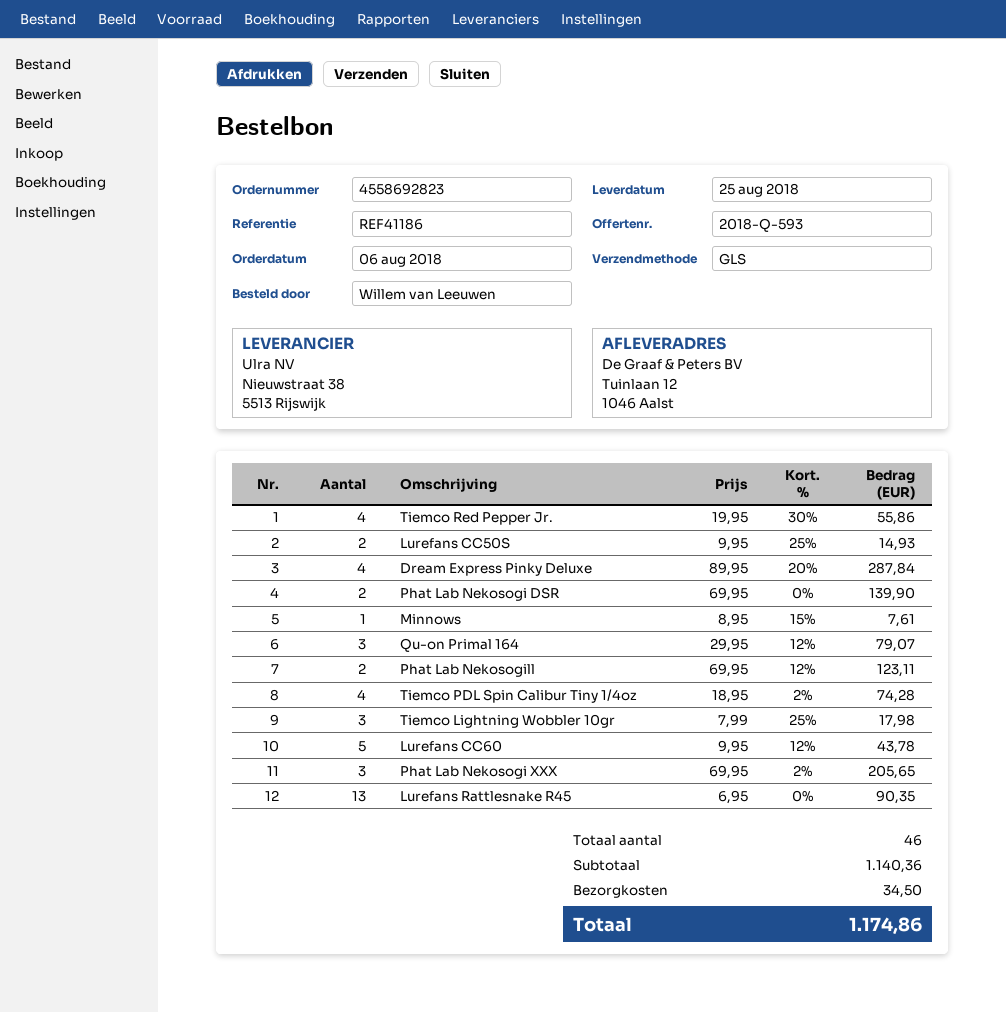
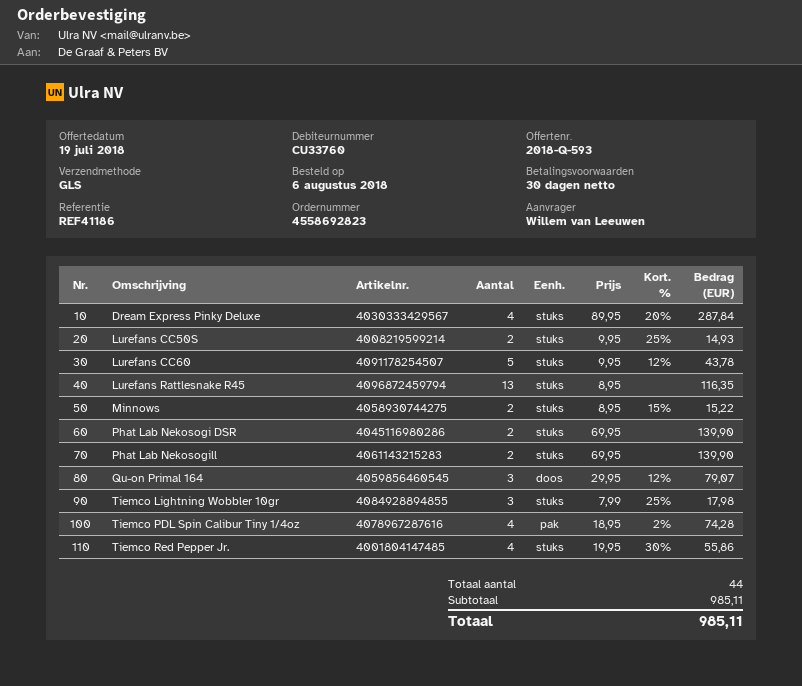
Minnows: 1 x 8.95 - 15% = 7.61 -> 2 x 8.95 - 15% = 15.22
Phat Lab Nekosogill: 2 x 69.95 - 12% = 123.11 -> 2 x 69.95 = 139.90
Phat Lab Nekosogi XXX: 3 x 69.95 - 2% = 205.65 -> none
Lurefans Rattlesnake R45: 13 x 6.95 = 90.35 -> 13 x 8.95 = 116.35
total quantity: 46 -> 44
subtotal: 1140.36 -> 985.11
shipping: 34.50 -> none
total: 1174.86 -> 985.11

